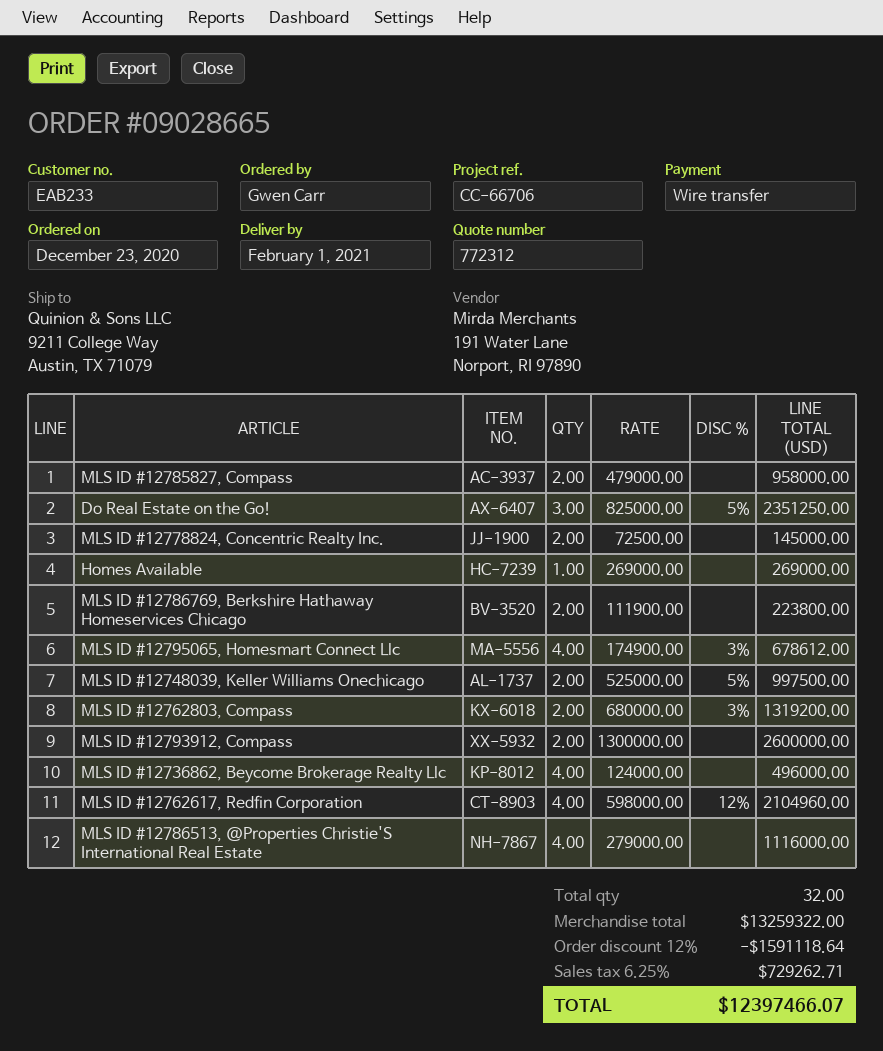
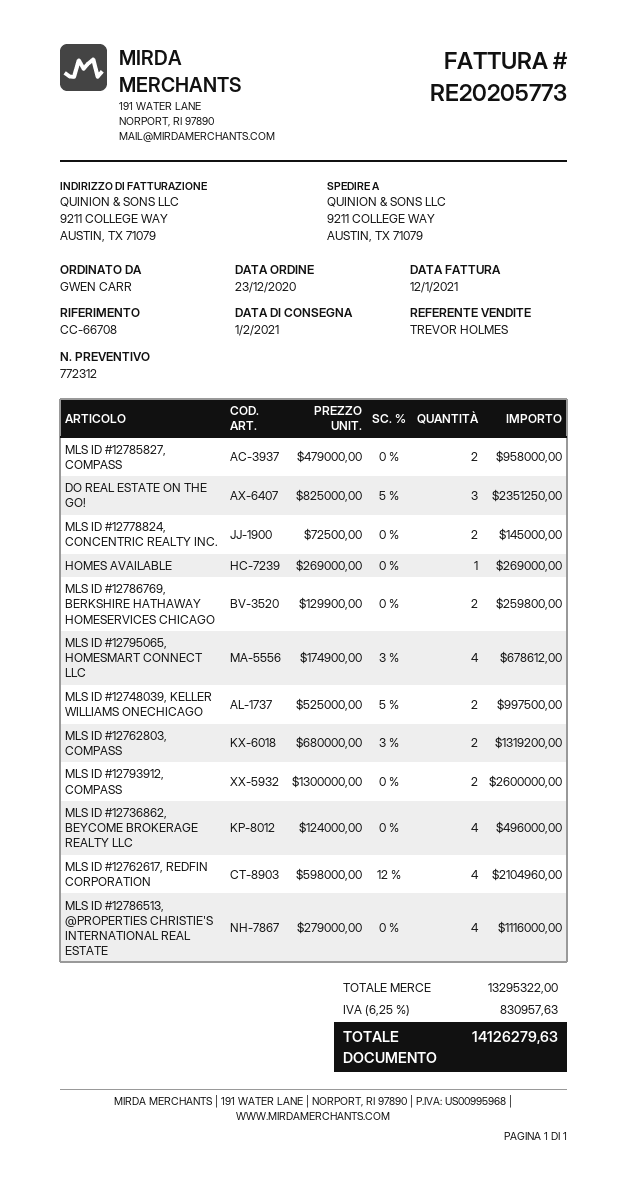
reference: CC-66706 -> CC-66708
MLS ID #12786769, Berkshire Hathaway Homeservices Chicago: 2 x 111900.00 = 223800.00 -> 2 x 129900.00 = 259800.00
subtotal: 13259322.00 -> 13295322.00
discount: 12% = 1591118.64 -> none
tax: 6.25% = 729262.71 -> 6.25% = 830957.63
total: 12397466.07 -> 14126279.63

